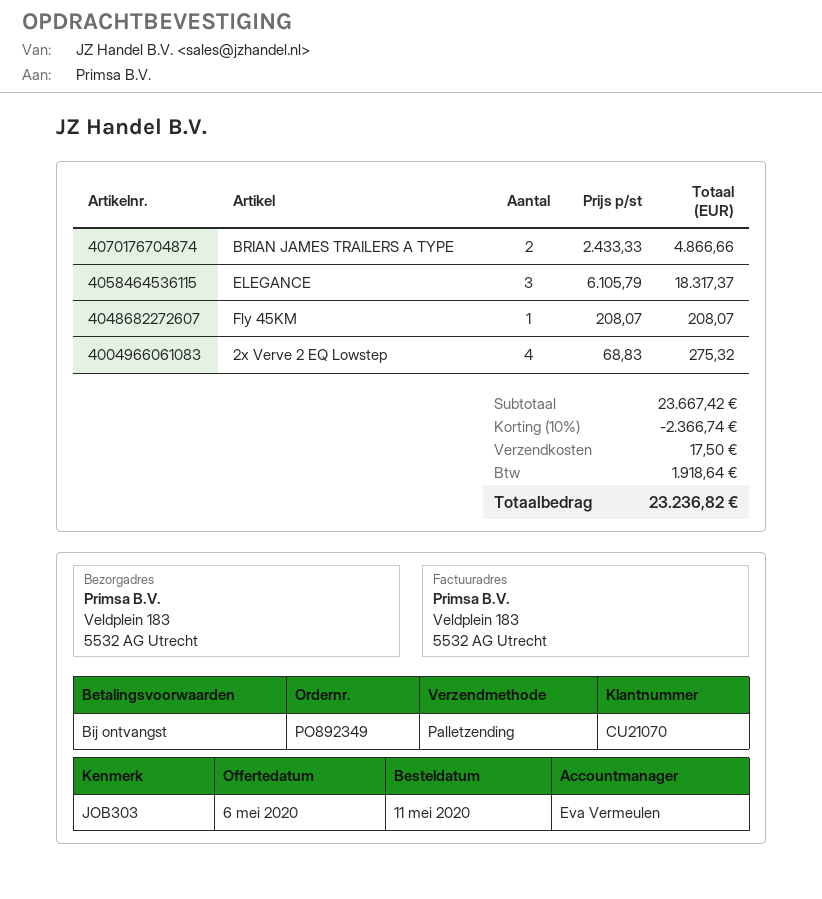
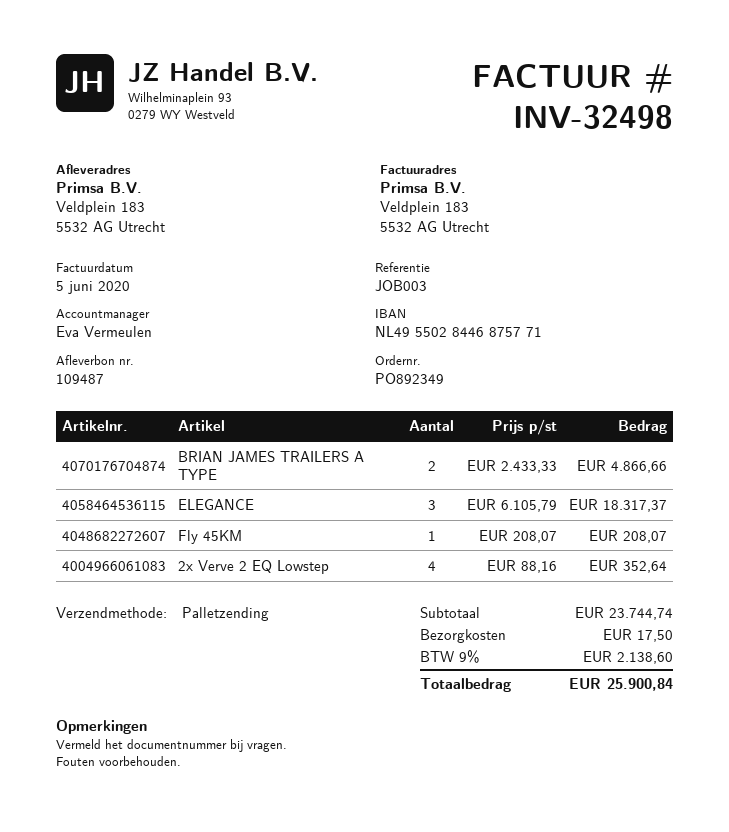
reference: JOB303 -> JOB003
2x Verve 2 EQ Lowstep: 4 x 68.83 = 275.32 -> 4 x 88.16 = 352.64
subtotal: 23667.42 -> 23744.74
discount: 10% = 2366.74 -> none
tax: 1918.64 -> 2138.60
total: 23236.82 -> 25900.84

